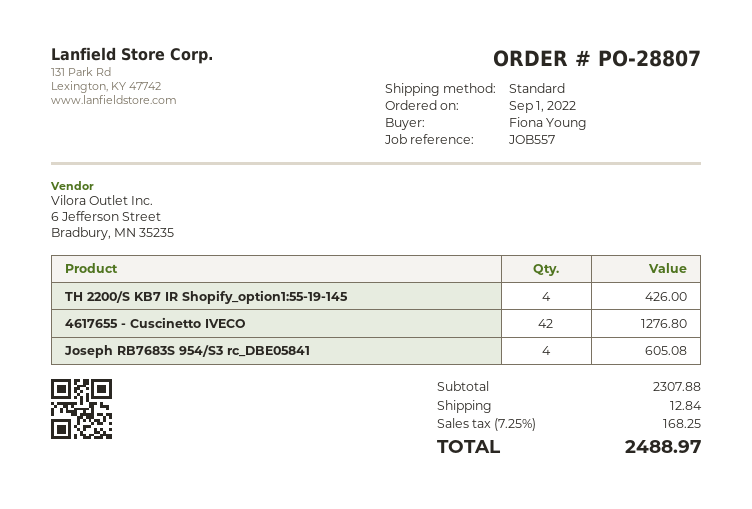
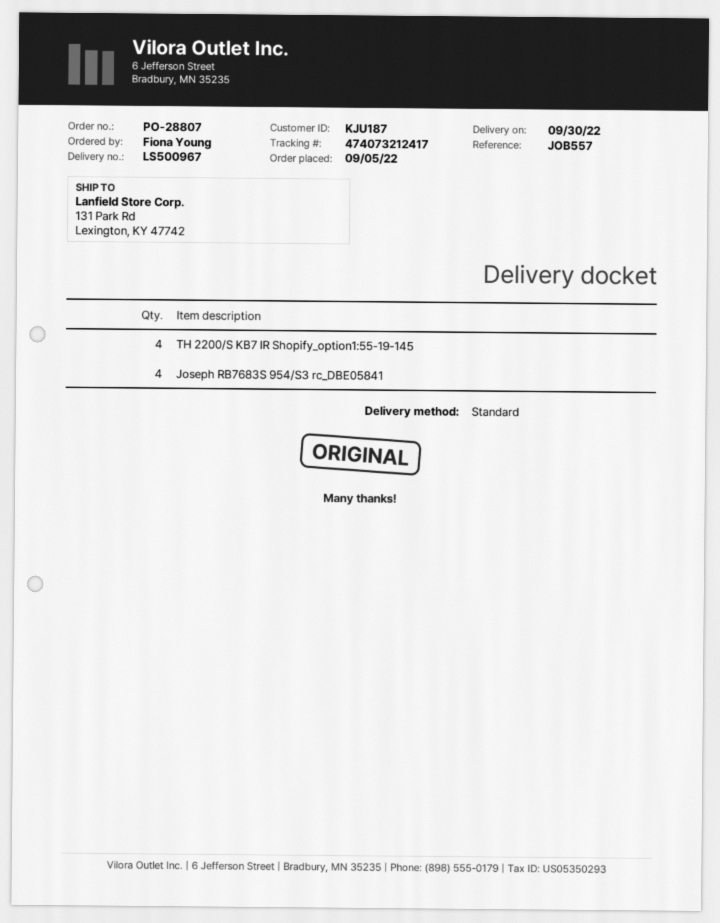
order date: 2022-09-01 -> 2022-09-05
4617655 - Cuscinetto IVECO: 42 -> none

